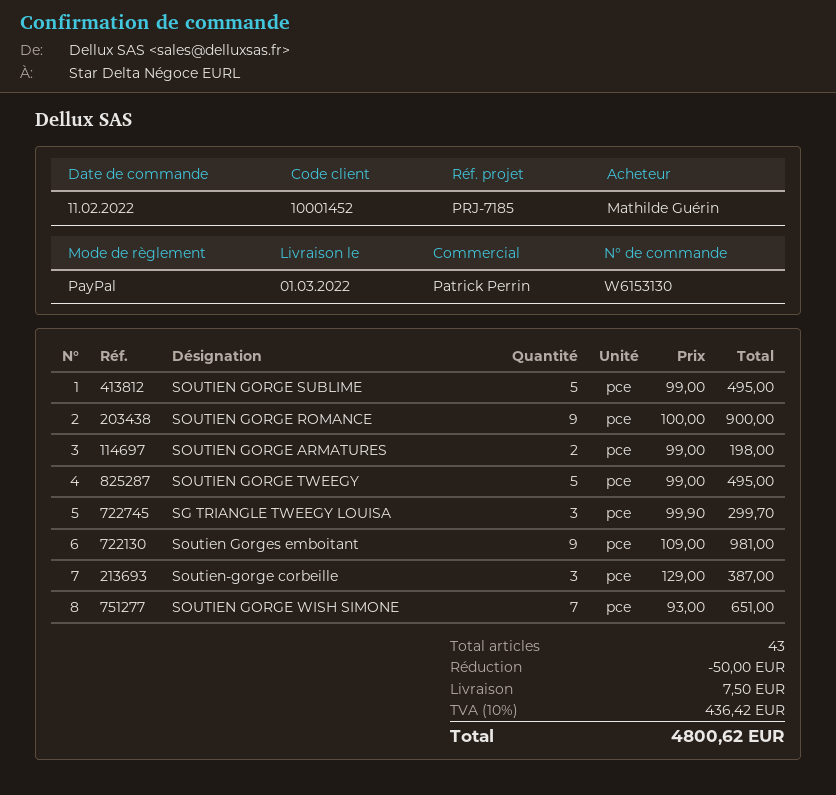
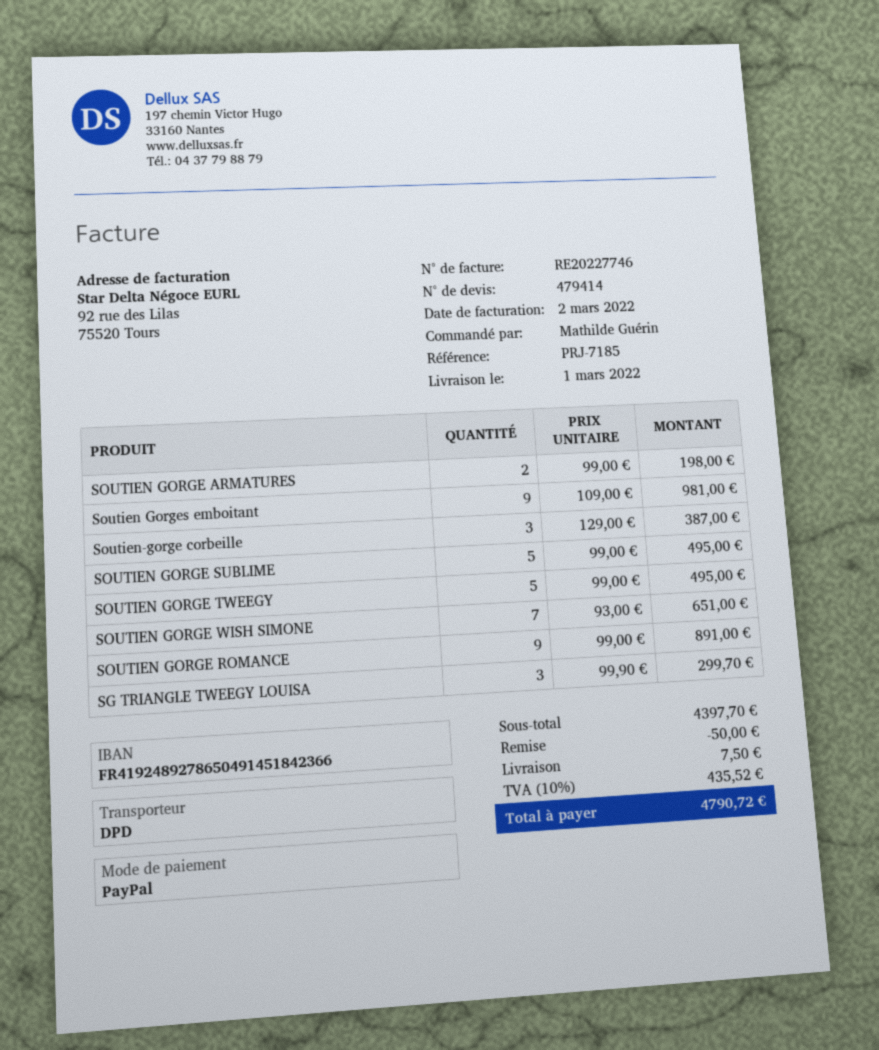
SOUTIEN GORGE ROMANCE: 9 x 100.00 = 900.00 -> 9 x 99.00 = 891.00
tax: 10% = 436.42 -> 10% = 435.52
total: 4800.62 -> 4790.72

